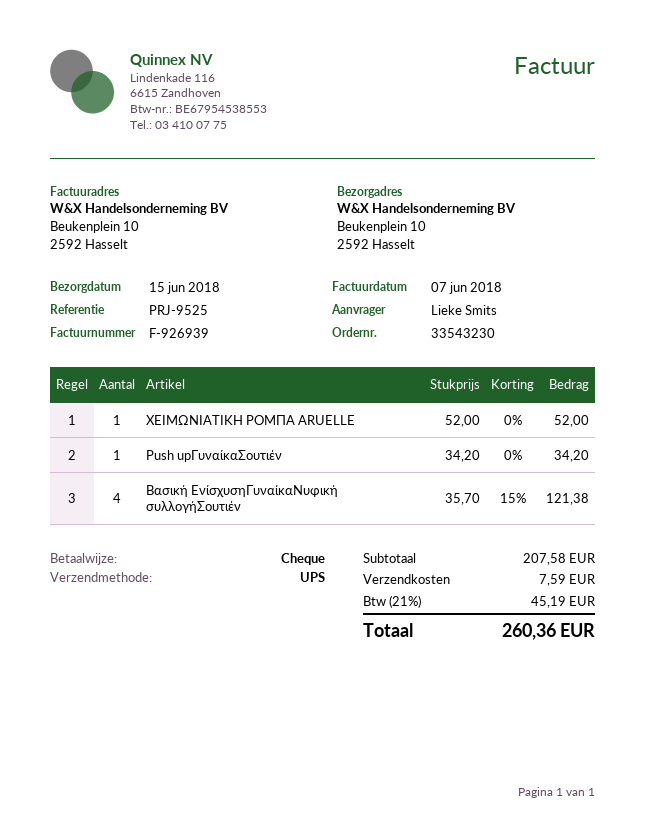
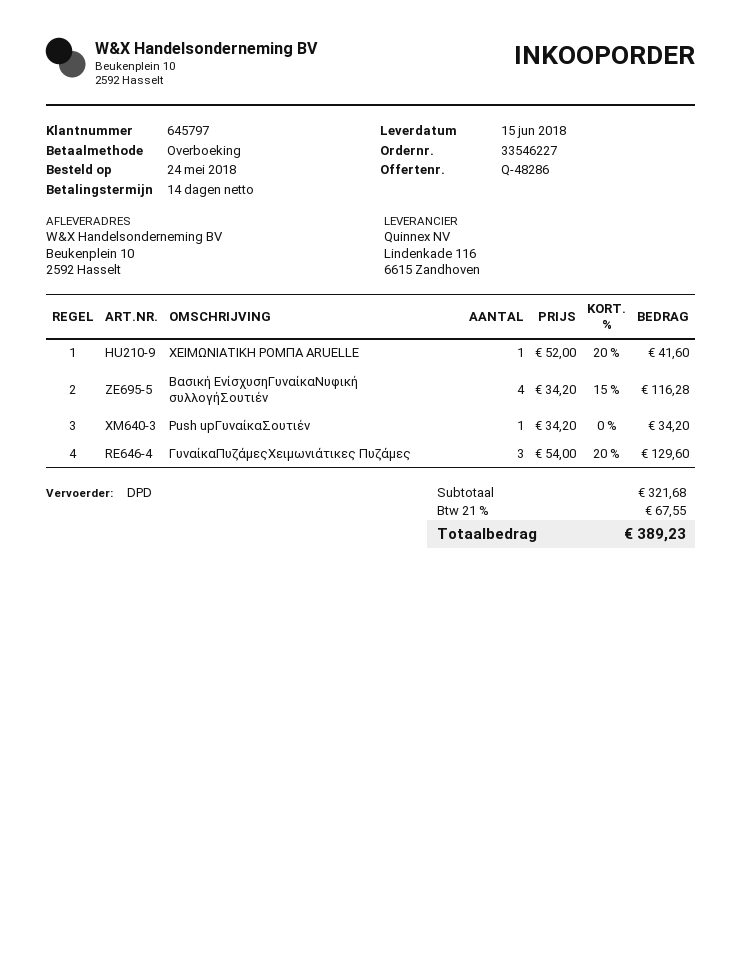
order number: 33543230 -> 33546227
payment method: cheque -> bank transfer
shipping method: UPS -> DPD
ΧΕΙΜΩΝΙΑΤΙΚΗ ΡΟΜΠΑ ARUELLE: 1 x 52.00 = 52.00 -> 1 x 52.00 - 20% = 41.60
Βασική ΕνίσχυσηΓυναίκαΝυφική συλλογήΣουτιέν: 4 x 35.70 - 15% = 121.38 -> 4 x 34.20 - 15% = 116.28
ΓυναίκαΠυζάμεςΧειμωνιάτικες Πυζάμες: none -> 3 x 54.00 - 20% = 129.60
subtotal: 207.58 -> 321.68
shipping: 7.59 -> none
tax: 21% = 45.19 -> 21% = 67.55
total: 260.36 -> 389.23

